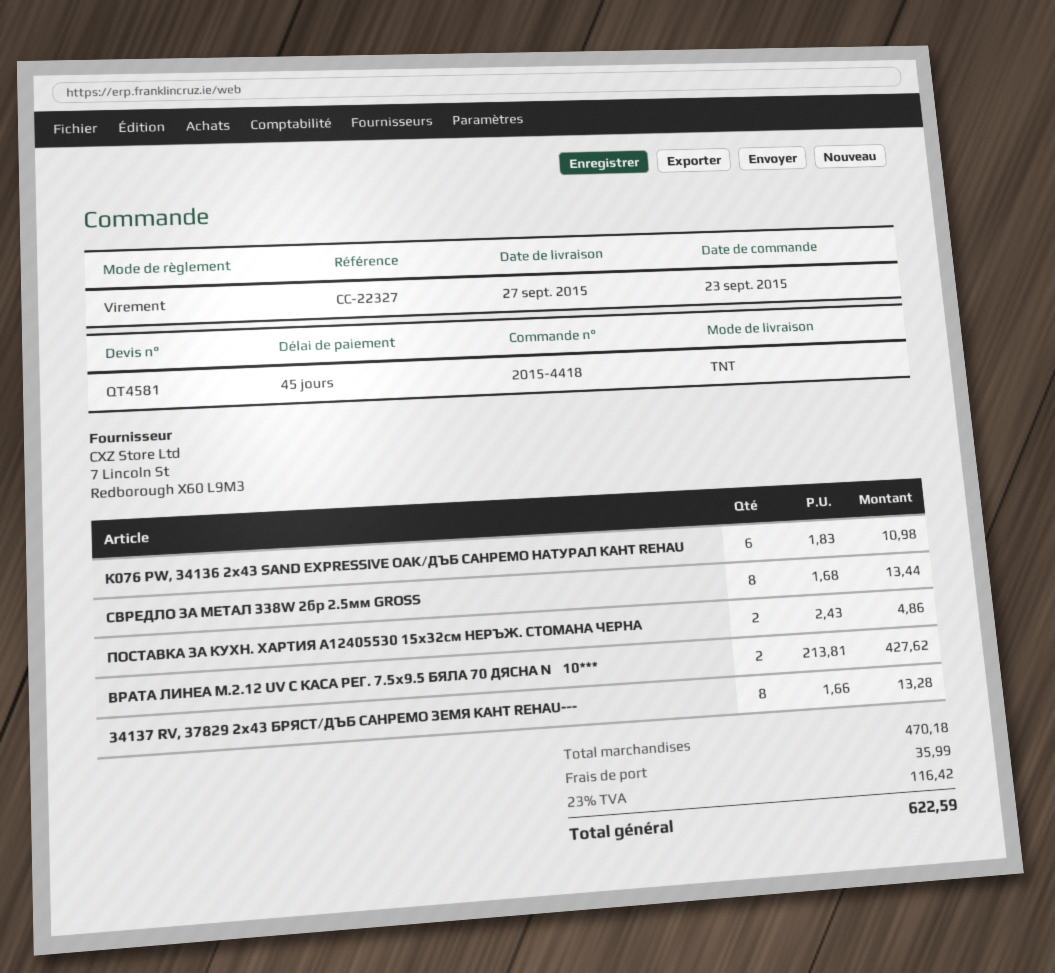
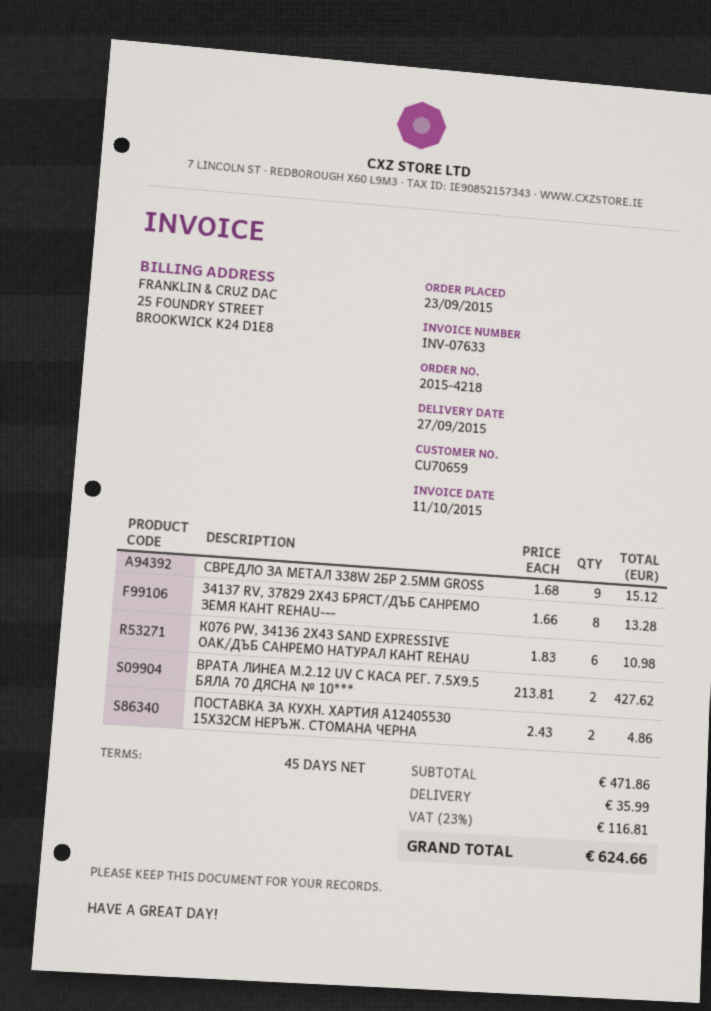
order number: 2015-4418 -> 2015-4218
СВРЕДЛО ЗА МЕТАЛ 338W 2бр 2.5мм GROSS: 8 x 1.68 = 13.44 -> 9 x 1.68 = 15.12
subtotal: 470.18 -> 471.86
tax: 23% = 116.42 -> 23% = 116.81
total: 622.59 -> 624.66

